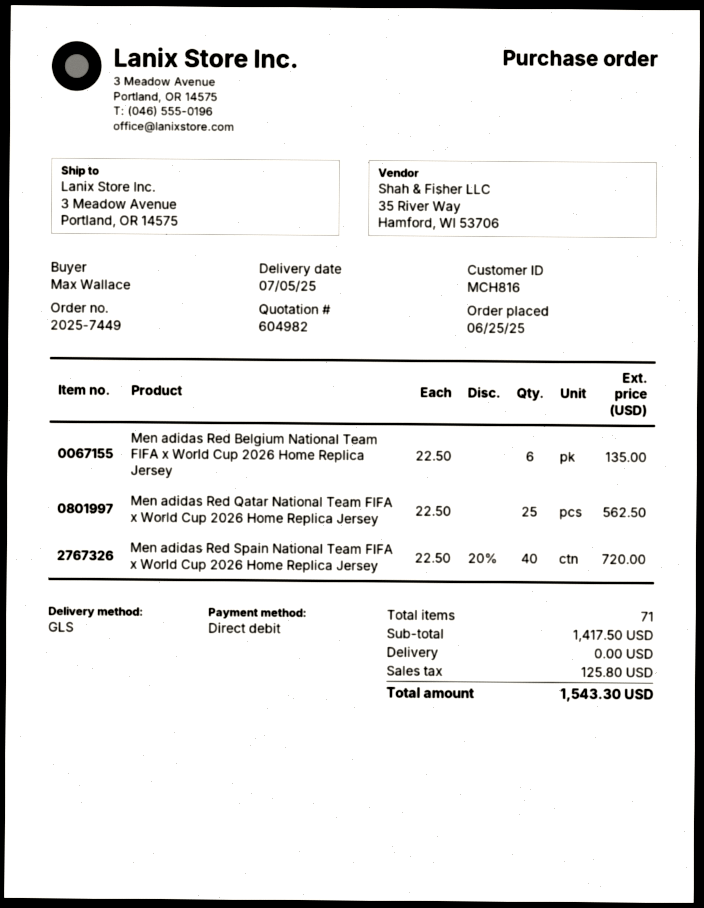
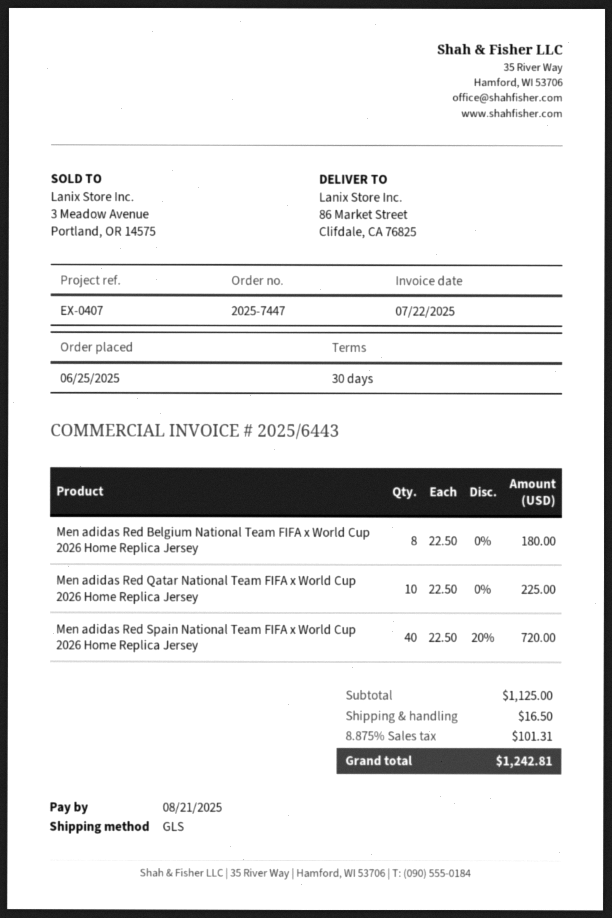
order number: 2025-7449 -> 2025-7447
ship to: 3 Meadow Avenue, Portland, OR 14575 -> 86 Market Street, Clifdale, CA 76825
Men adidas Red Belgium National Team FIFA x World Cup 2026 Home Replica Jersey: 6 x 22.50 = 135.00 -> 8 x 22.50 = 180.00
Men adidas Red Qatar National Team FIFA x World Cup 2026 Home Replica Jersey: 25 x 22.50 = 562.50 -> 10 x 22.50 = 225.00
subtotal: 1417.50 -> 1125.00
shipping: 0.00 -> 16.50
tax: 125.80 -> 101.31
total: 1543.30 -> 1242.81

